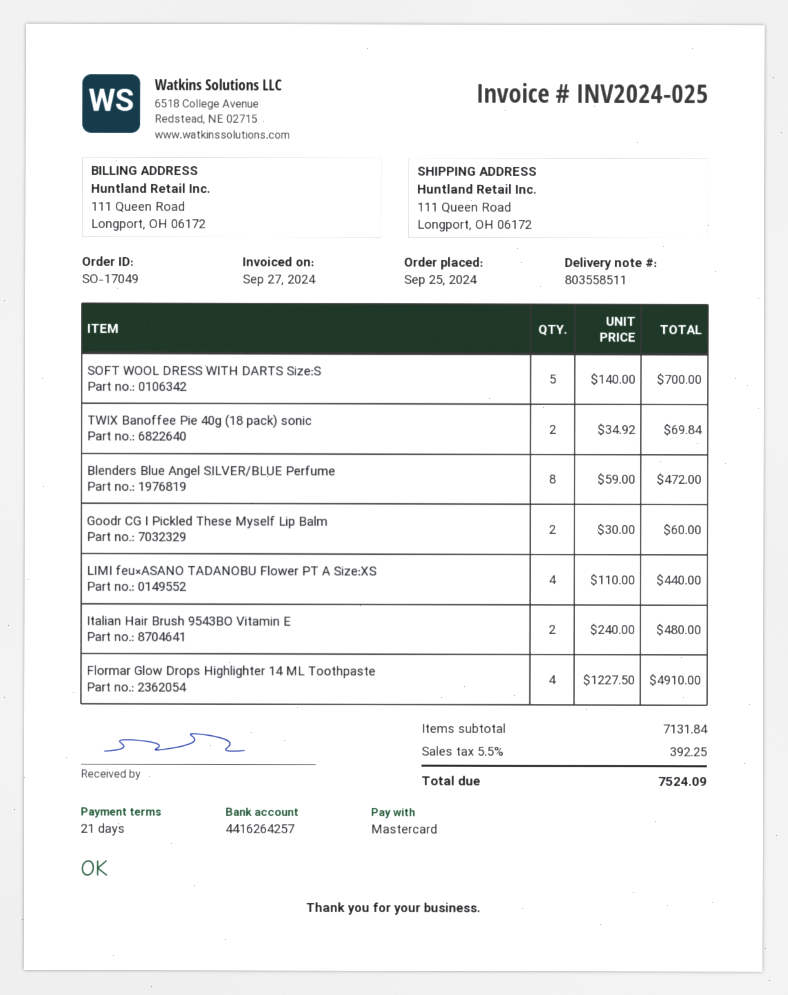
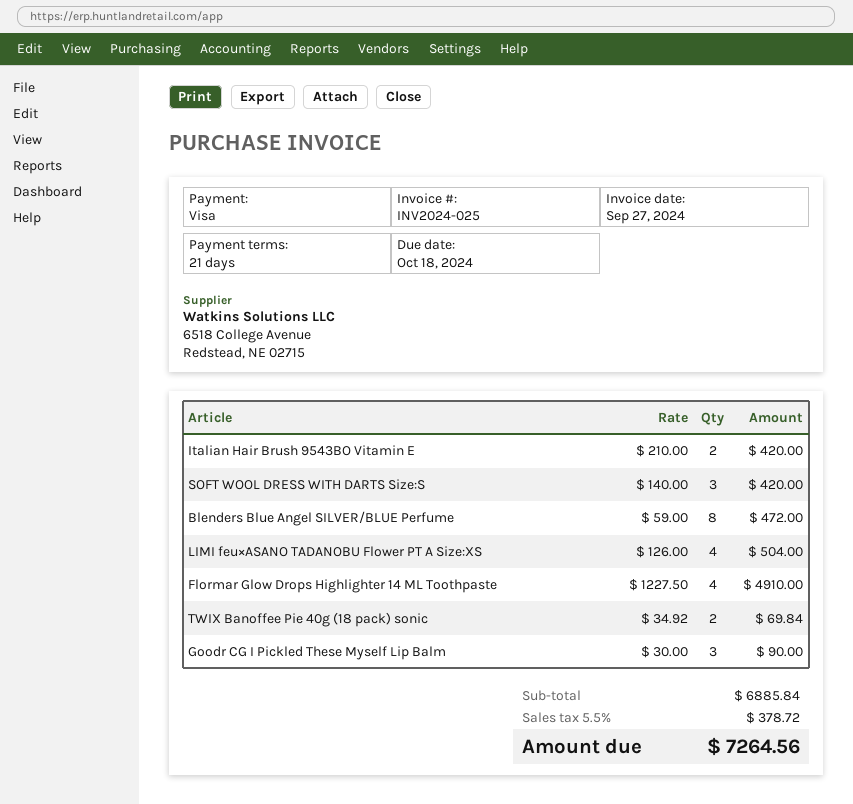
payment method: Mastercard -> Visa
SOFT WOOL DRESS WITH DARTS Size:S: 5 x 140.00 = 700.00 -> 3 x 140.00 = 420.00
Goodr CG I Pickled These Myself Lip Balm: 2 x 30.00 = 60.00 -> 3 x 30.00 = 90.00
LIMI feu×ASANO TADANOBU Flower PT A Size:XS: 4 x 110.00 = 440.00 -> 4 x 126.00 = 504.00
Italian Hair Brush 9543BO Vitamin E: 2 x 240.00 = 480.00 -> 2 x 210.00 = 420.00
subtotal: 7131.84 -> 6885.84
tax: 5.5% = 392.25 -> 5.5% = 378.72
total: 7524.09 -> 7264.56

